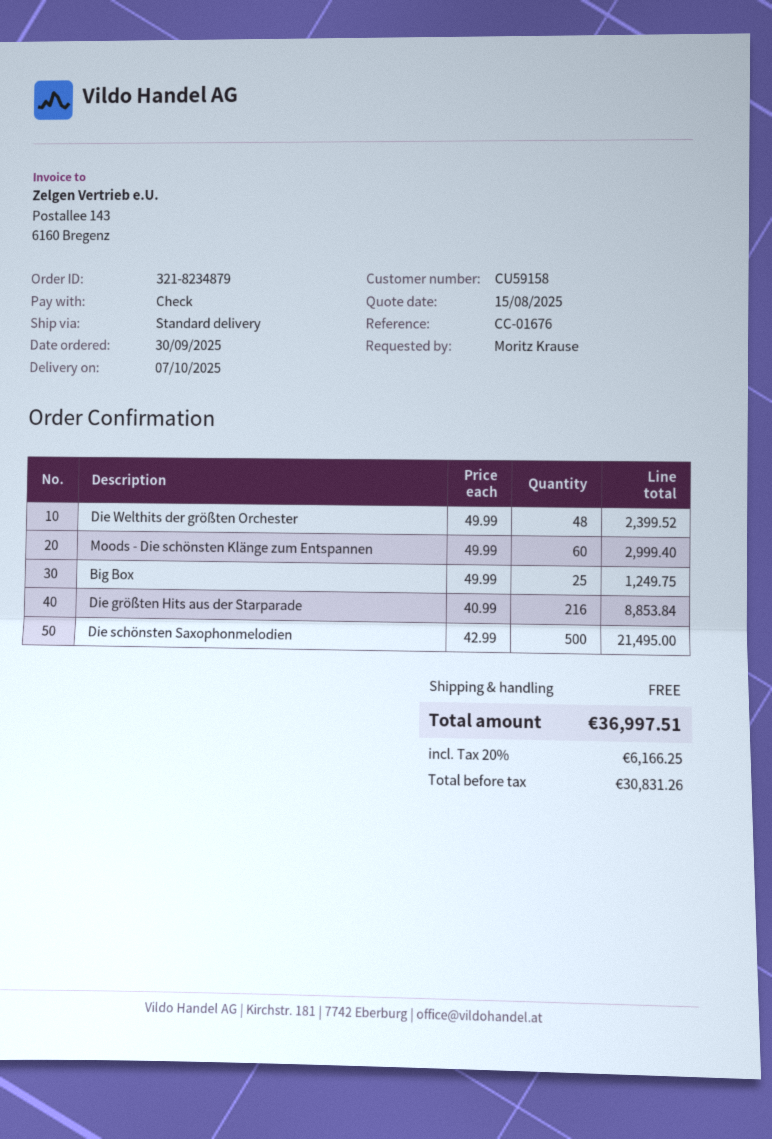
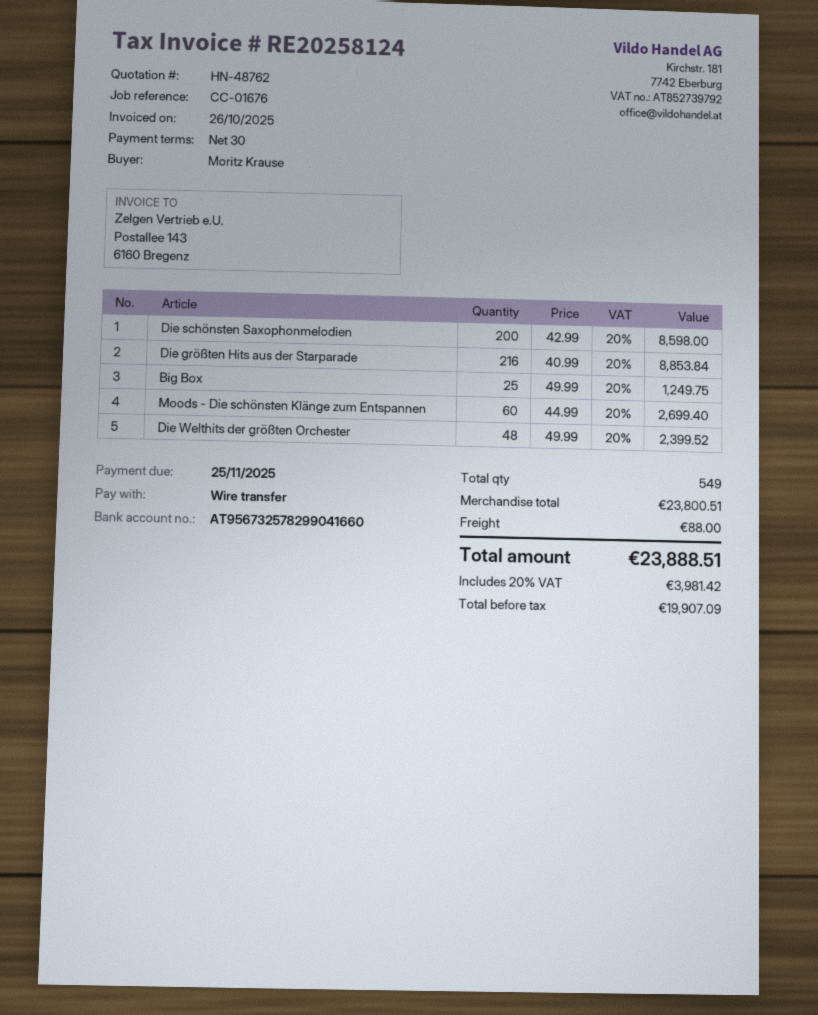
payment method: cheque -> bank transfer
Moods - Die schönsten Klänge zum Entspannen: 60 x 49.99 = 2999.40 -> 60 x 44.99 = 2699.40
Die schönsten Saxophonmelodien: 500 x 42.99 = 21495.00 -> 200 x 42.99 = 8598.00
shipping: 0.00 -> 88.00
net: 30831.26 -> 19907.09
tax: 20% = 6166.25 -> 20% = 3981.42
total: 36997.51 -> 23888.51

